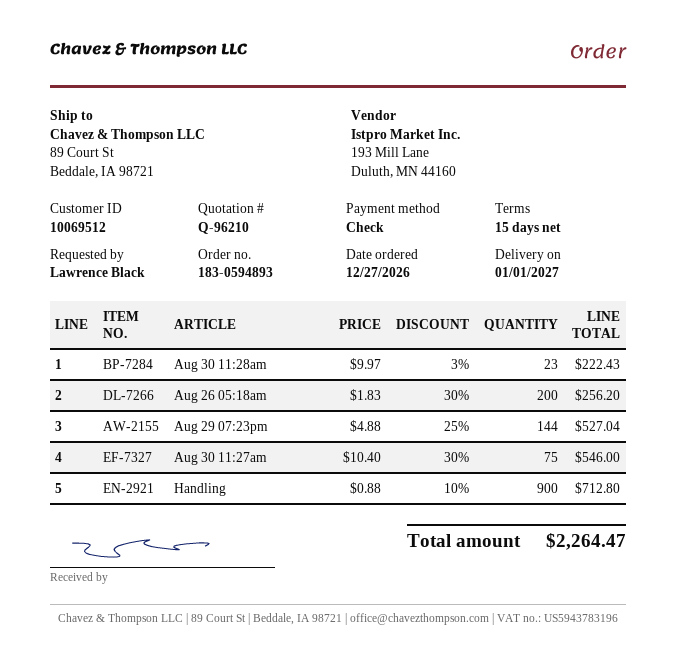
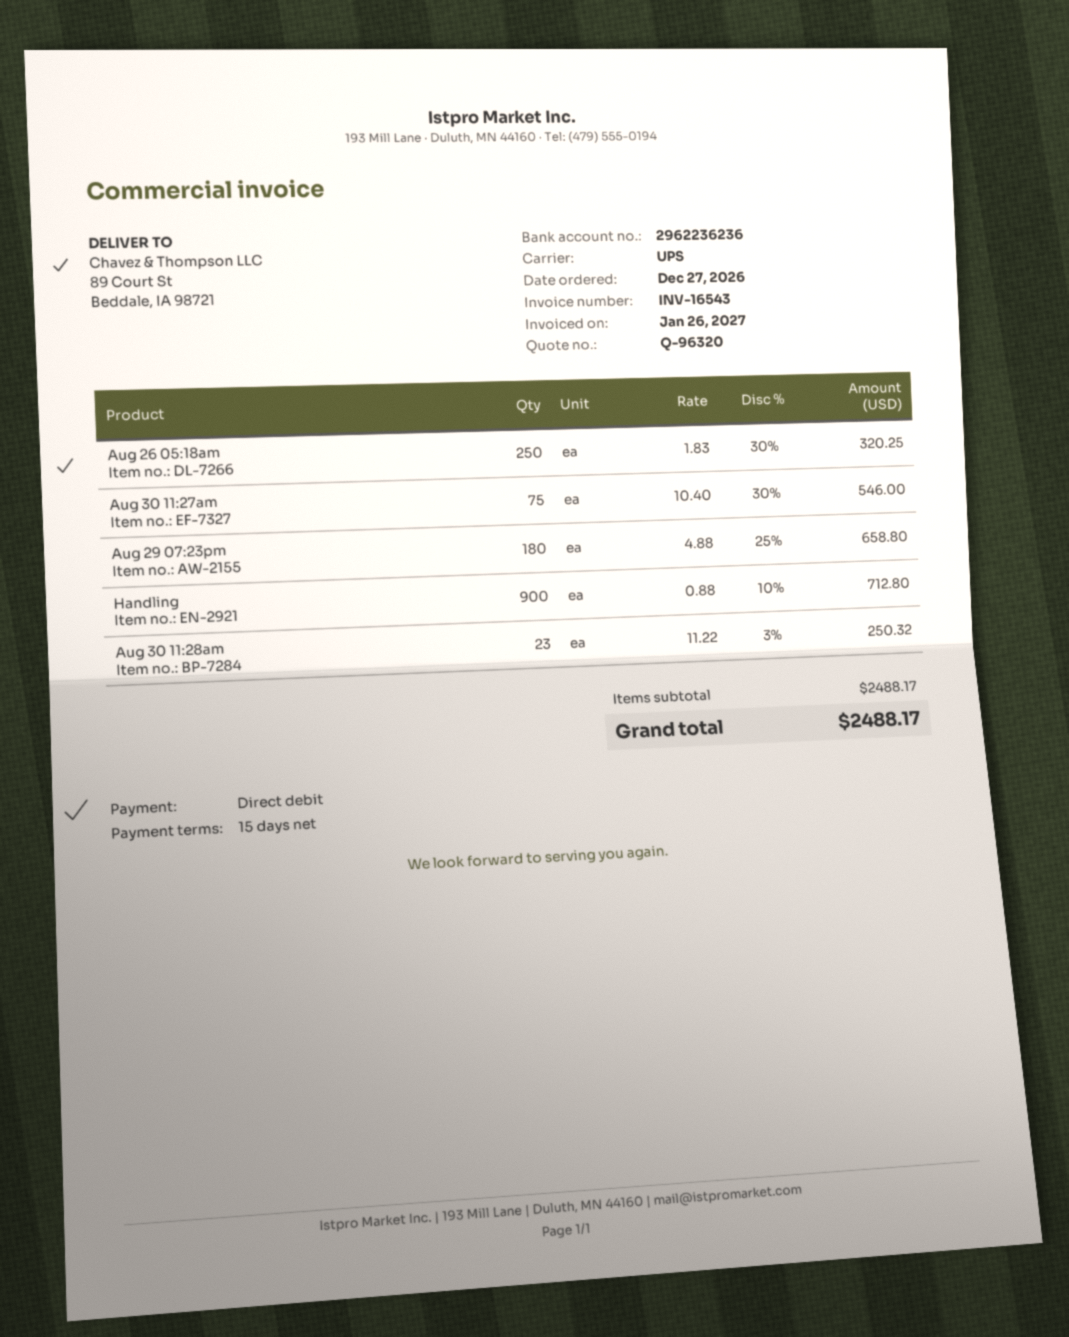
quote number: Q-96210 -> Q-96320
payment method: cheque -> direct debit
Aug 30 11:28am: 23 x 9.97 - 3% = 222.43 -> 23 x 11.22 - 3% = 250.32
Aug 26 05:18am: 200 x 1.83 - 30% = 256.20 -> 250 x 1.83 - 30% = 320.25
Aug 29 07:23pm: 144 x 4.88 - 25% = 527.04 -> 180 x 4.88 - 25% = 658.80
total: 2264.47 -> 2488.17

